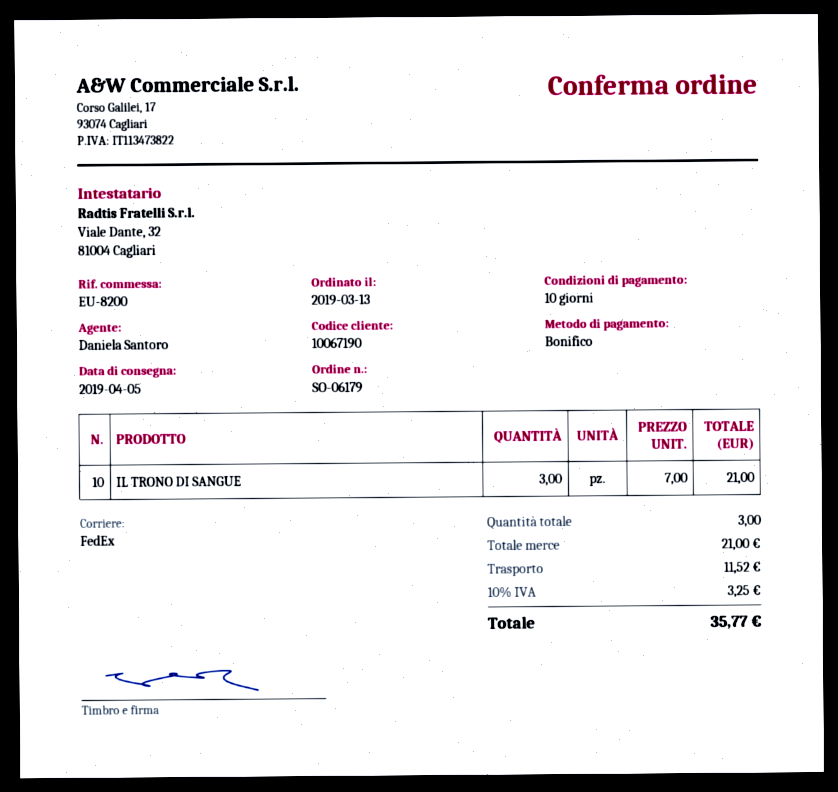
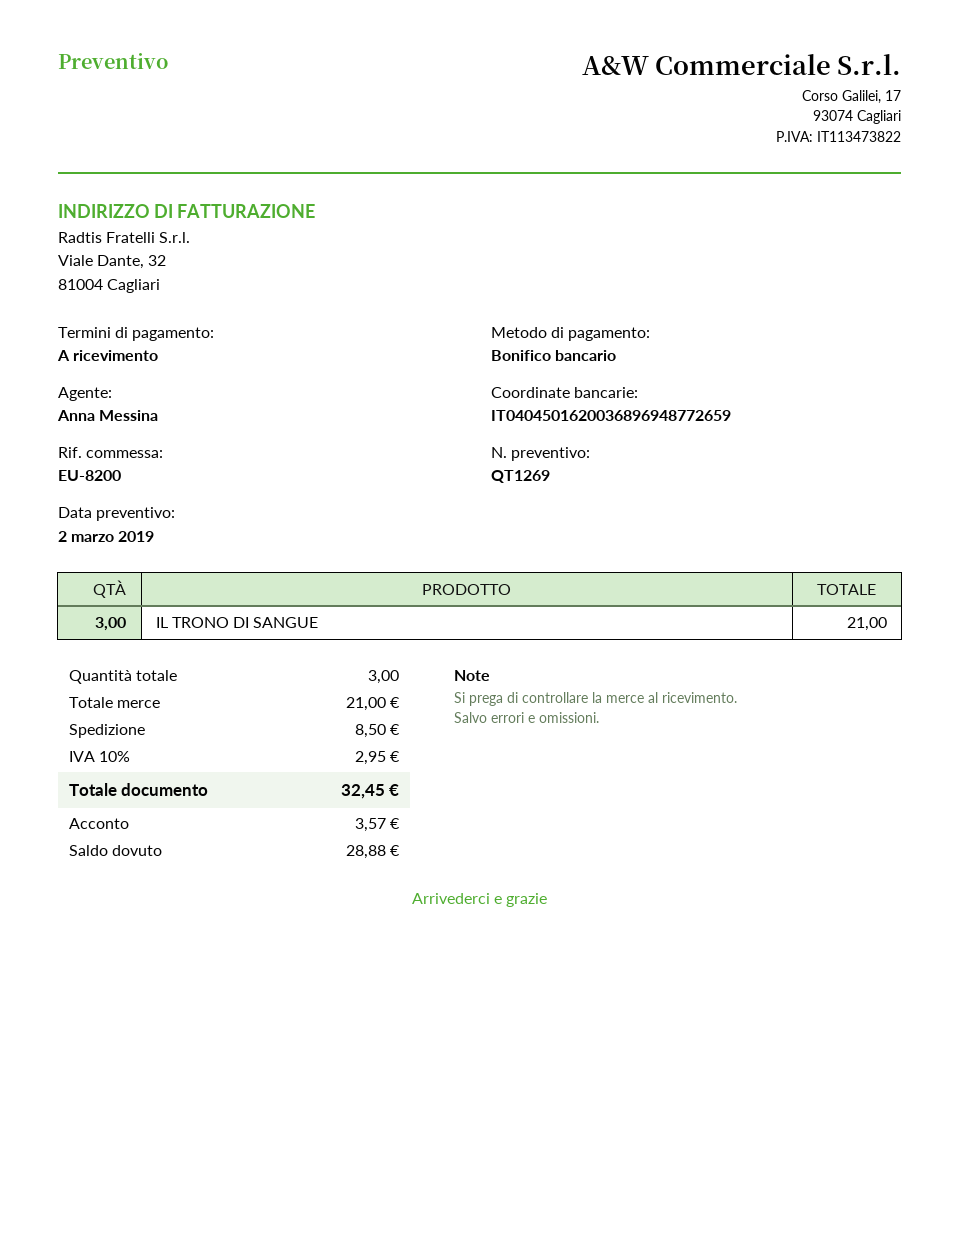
payment terms: 10 days -> on receipt
sales rep: Daniela Santoro -> Anna Messina
shipping: 11.52 -> 8.50
tax: 10% = 3.25 -> 10% = 2.95
total: 35.77 -> 32.45

